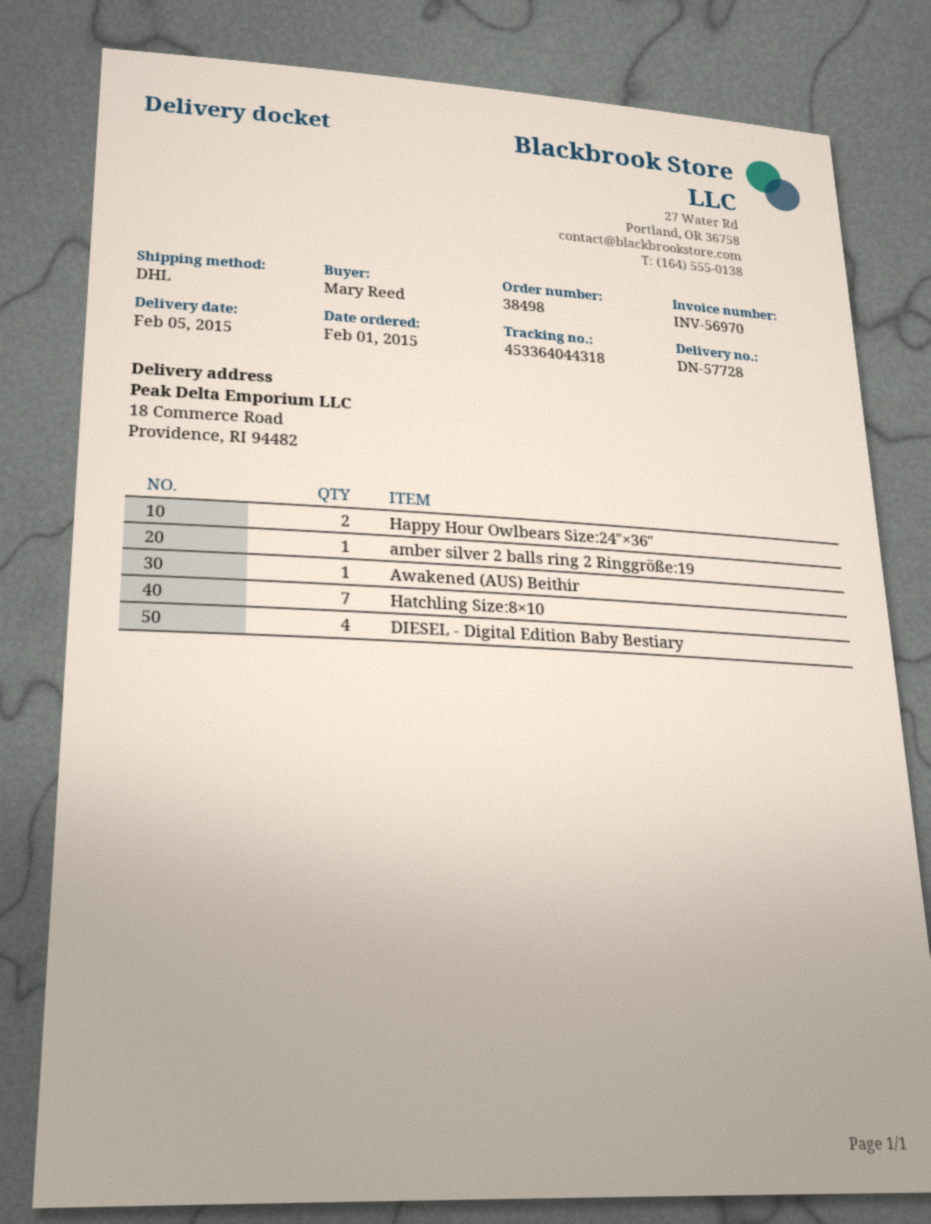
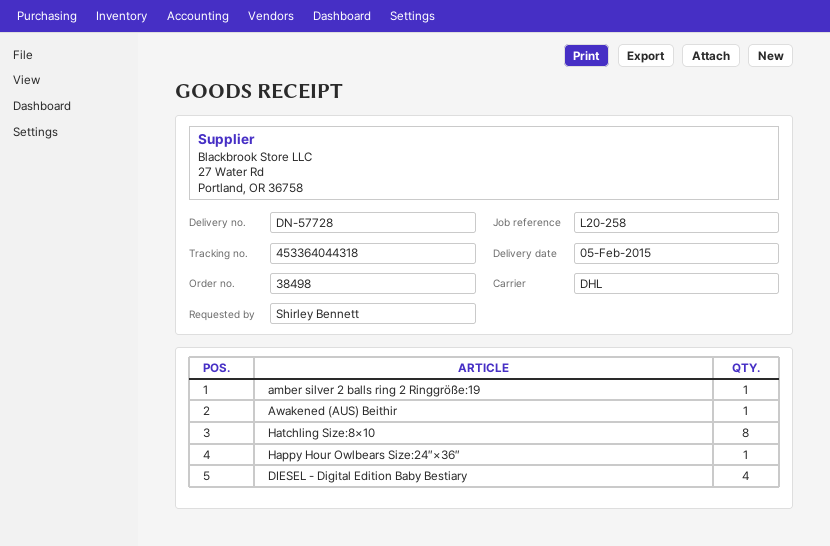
ordered by: Mary Reed -> Shirley Bennett
Happy Hour Owlbears Size:24″×36″: 2 -> 1
Hatchling Size:8×10: 7 -> 8

